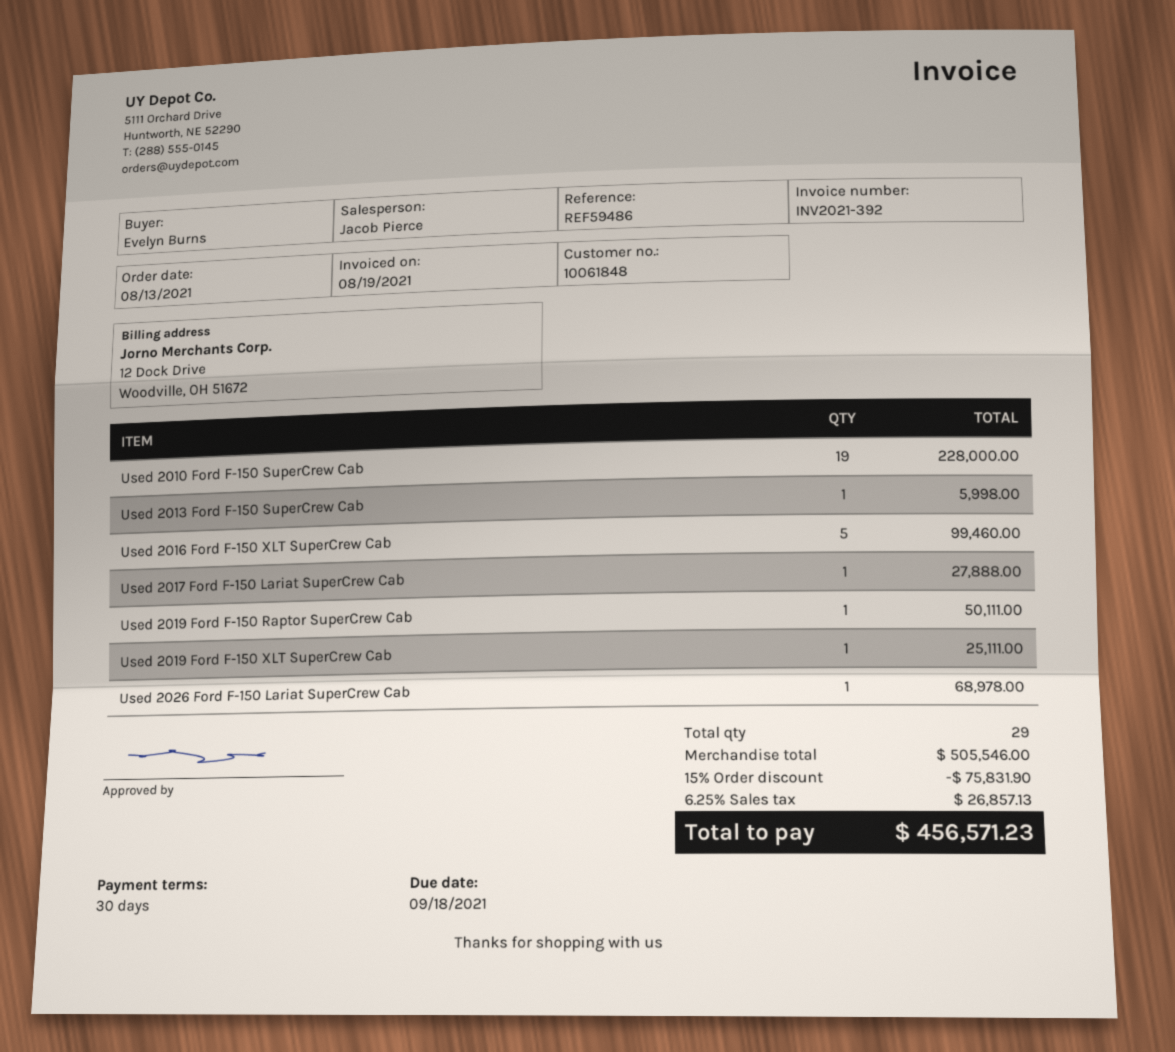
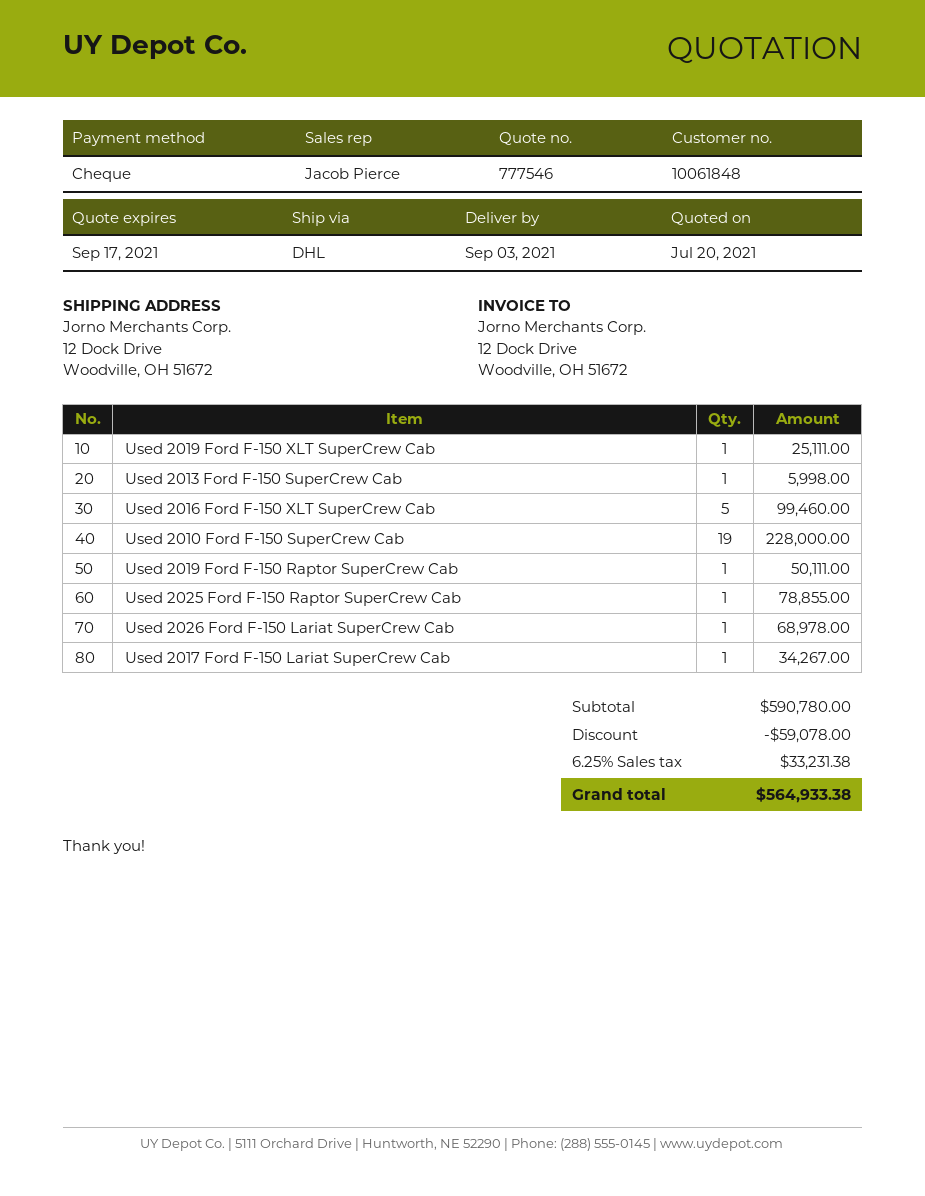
Used 2017 Ford F-150 Lariat SuperCrew Cab: 1 for 27888.00 -> 1 for 34267.00
Used 2025 Ford F-150 Raptor SuperCrew Cab: none -> 1 for 78855.00
subtotal: 505546.00 -> 590780.00
discount: 75831.90 -> 59078.00
tax: 6.25% = 26857.13 -> 6.25% = 33231.38
total: 456571.23 -> 564933.38

